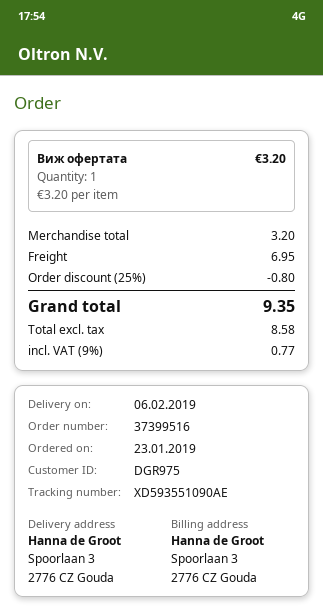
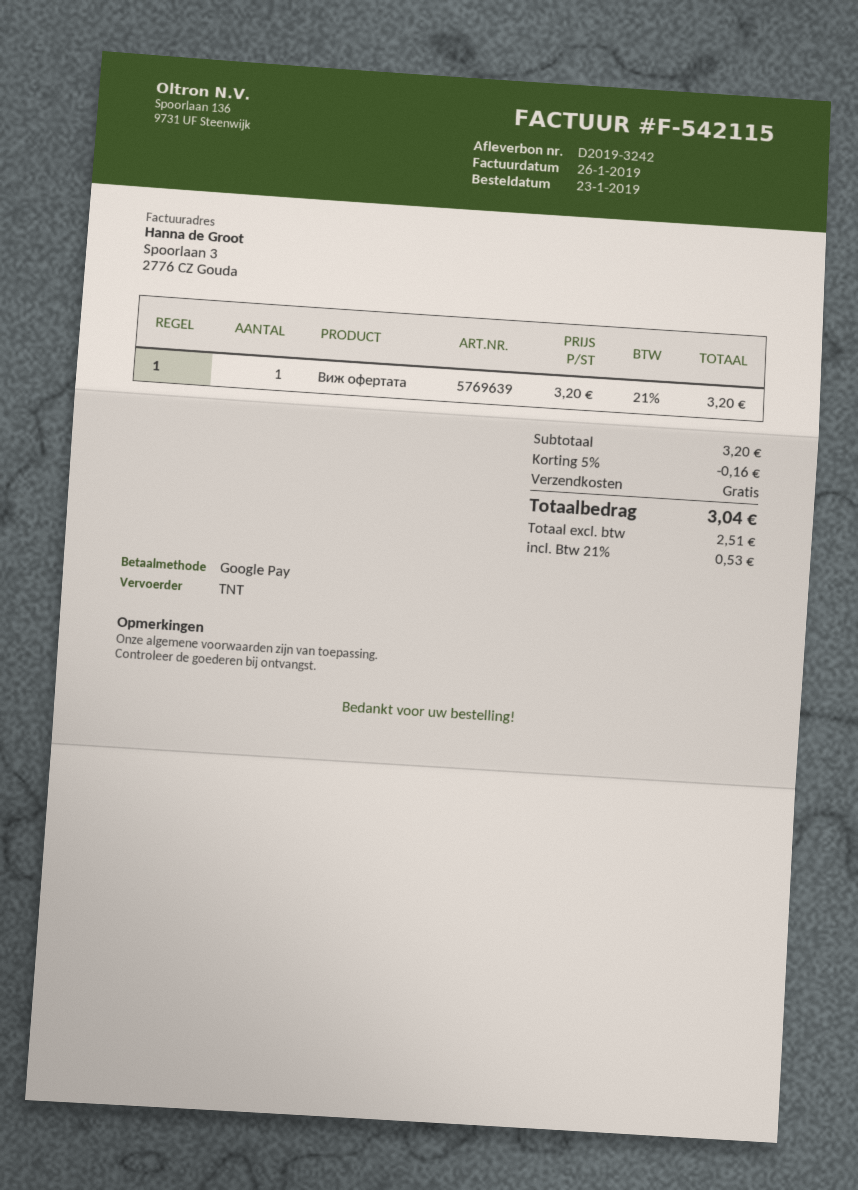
discount: 25% = 0.80 -> 5% = 0.16
shipping: 6.95 -> 0.00
net: 8.58 -> 2.51
tax: 9% = 0.77 -> 21% = 0.53
total: 9.35 -> 3.04

